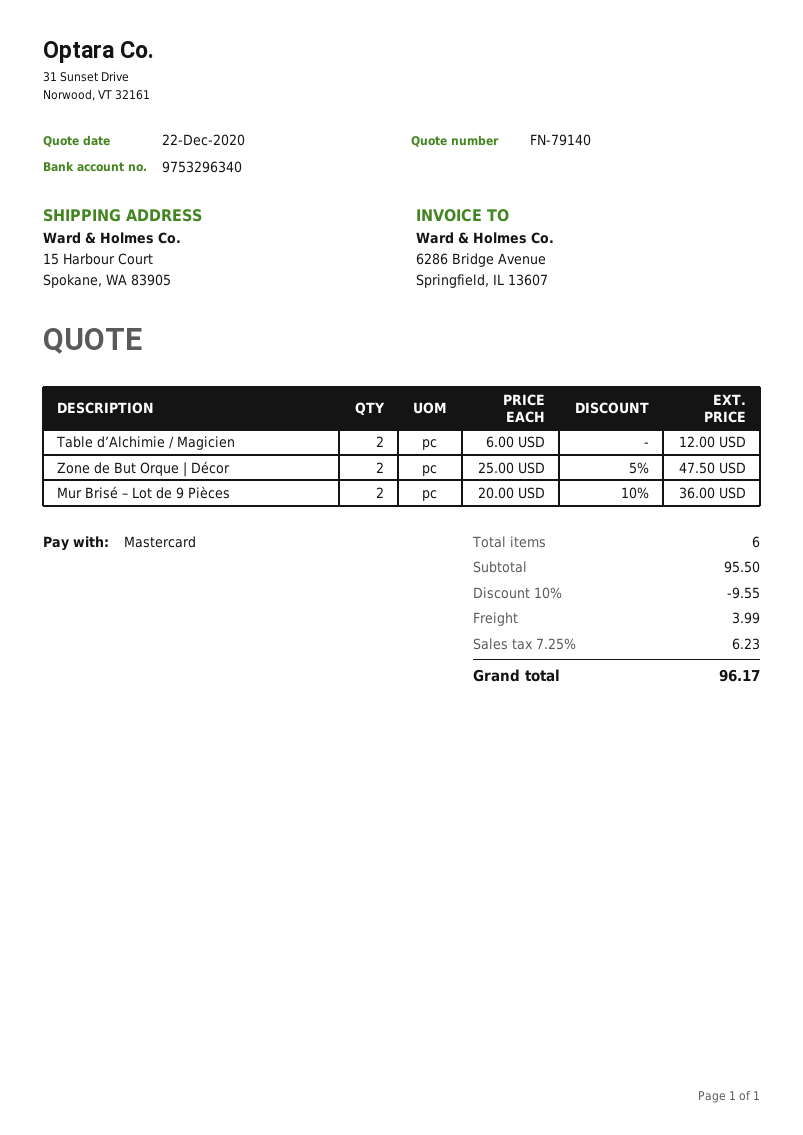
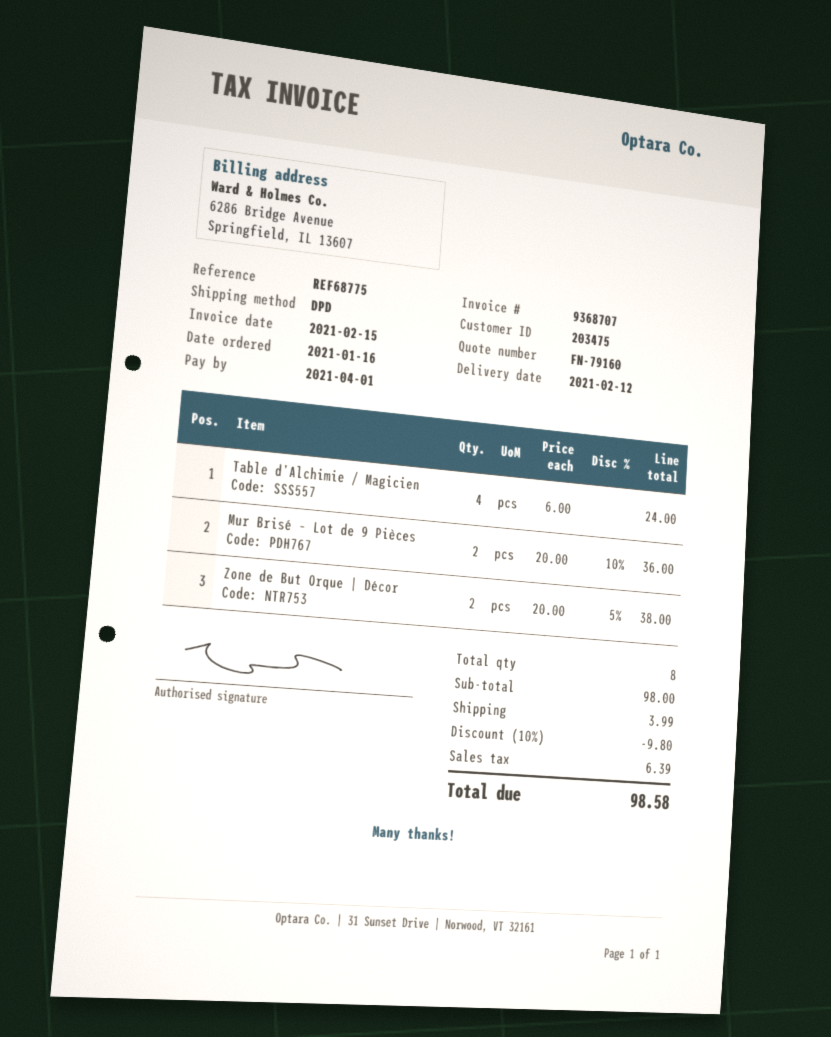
quote number: FN-79140 -> FN-79160
Table d’Alchimie / Magicien: 2 x 6.00 = 12.00 -> 4 x 6.00 = 24.00
Zone de But Orque | Décor: 2 x 25.00 - 5% = 47.50 -> 2 x 20.00 - 5% = 38.00
total quantity: 6 -> 8
subtotal: 95.50 -> 98.00
discount: 10% = 9.55 -> 10% = 9.80
tax: 6.23 -> 6.39
total: 96.17 -> 98.58

